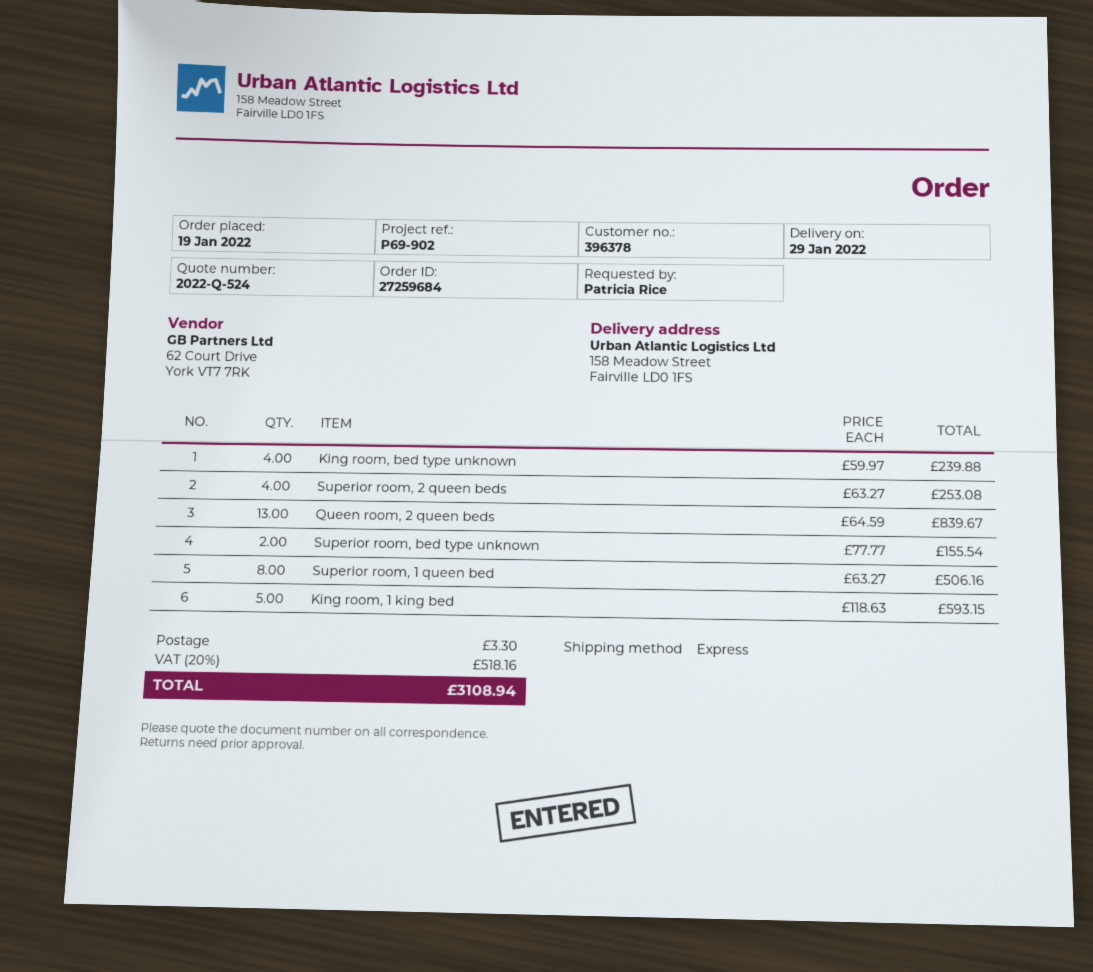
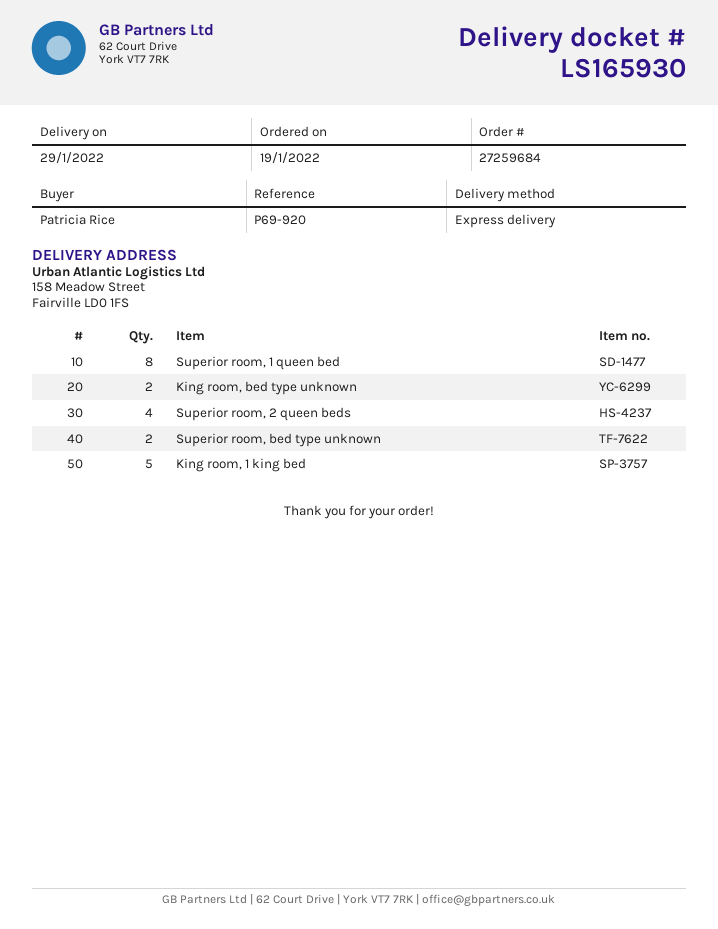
reference: P69-902 -> P69-920
King room, bed type unknown: 4 -> 2
Queen room, 2 queen beds: 13 -> none

